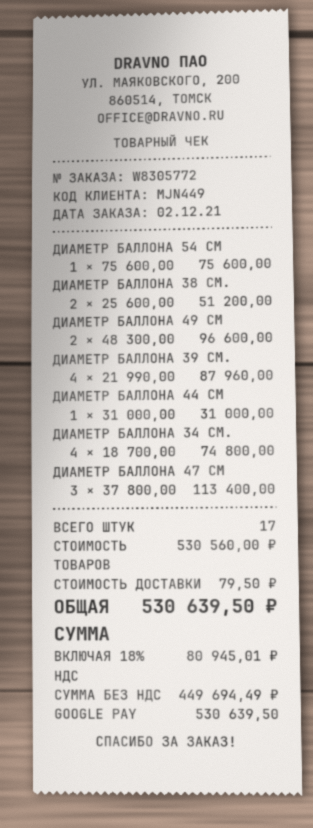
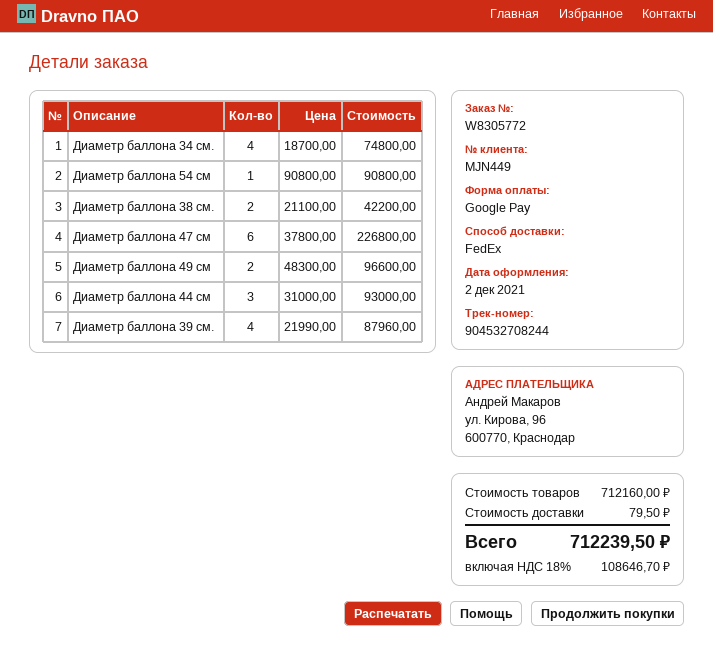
ДИАМЕТР БАЛЛОНА 54 СМ: 1 x 75600.00 = 75600.00 -> 1 x 90800.00 = 90800.00
ДИАМЕТР БАЛЛОНА 38 СМ.: 2 x 25600.00 = 51200.00 -> 2 x 21100.00 = 42200.00
ДИАМЕТР БАЛЛОНА 44 СМ: 1 x 31000.00 = 31000.00 -> 3 x 31000.00 = 93000.00
ДИАМЕТР БАЛЛОНА 47 СМ: 3 x 37800.00 = 113400.00 -> 6 x 37800.00 = 226800.00
subtotal: 530560.00 -> 712160.00
tax: 18% = 80945.01 -> 18% = 108646.70
total: 530639.50 -> 712239.50

